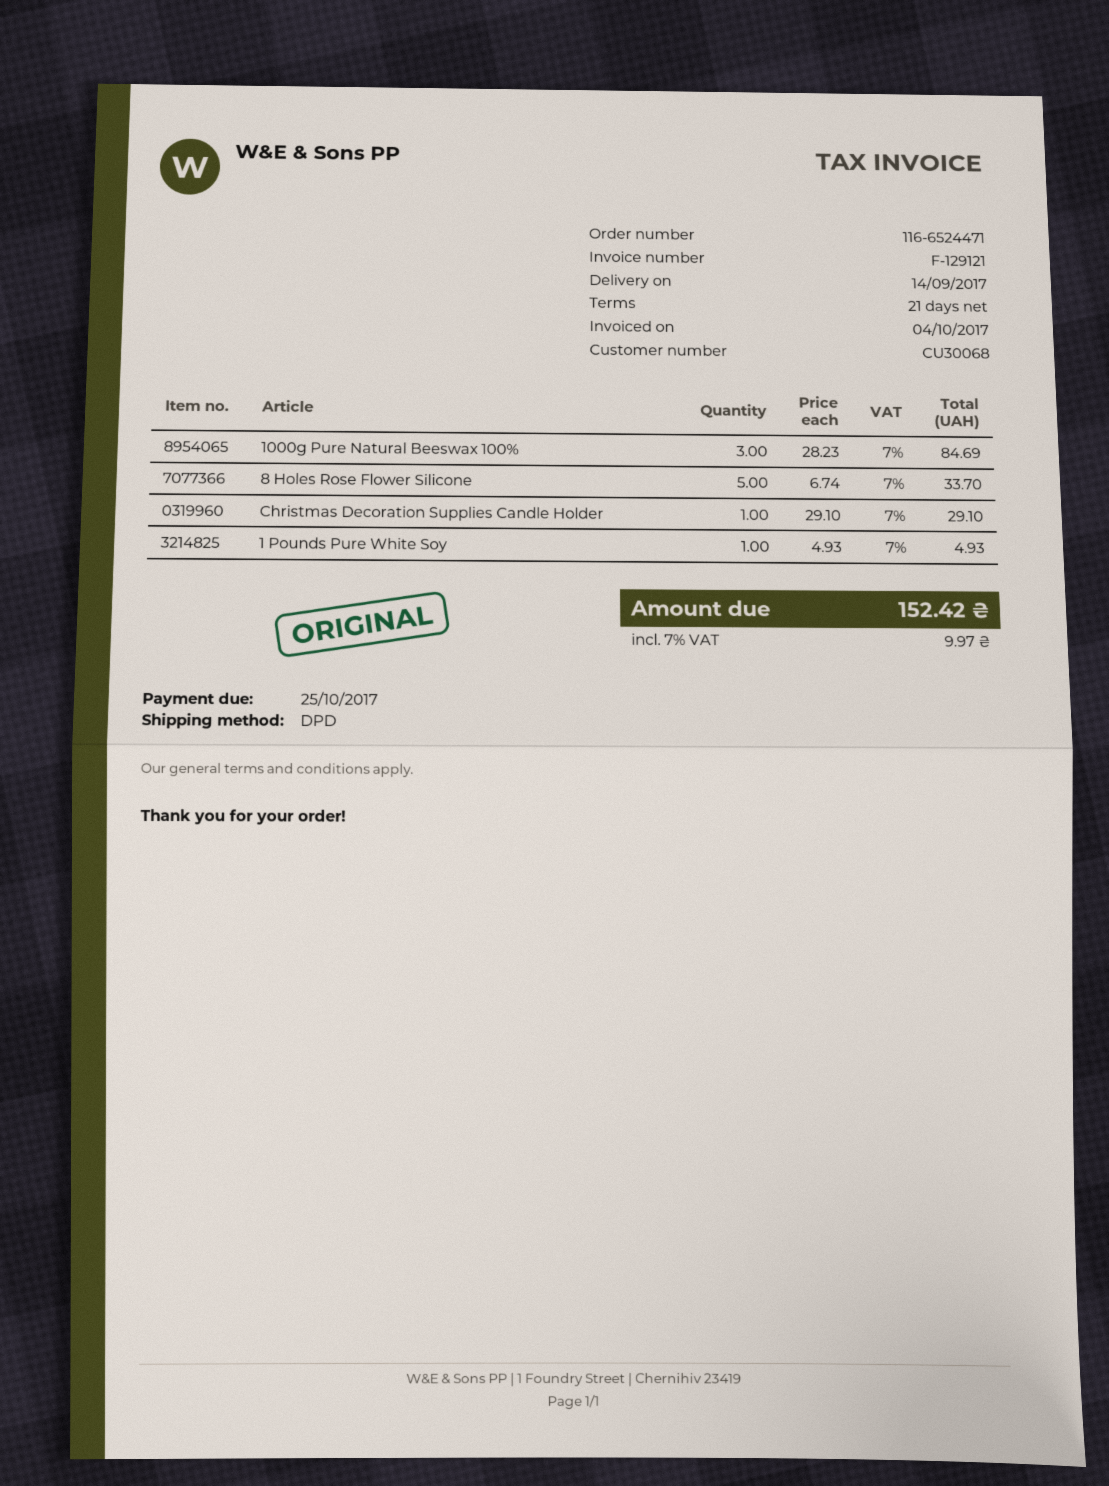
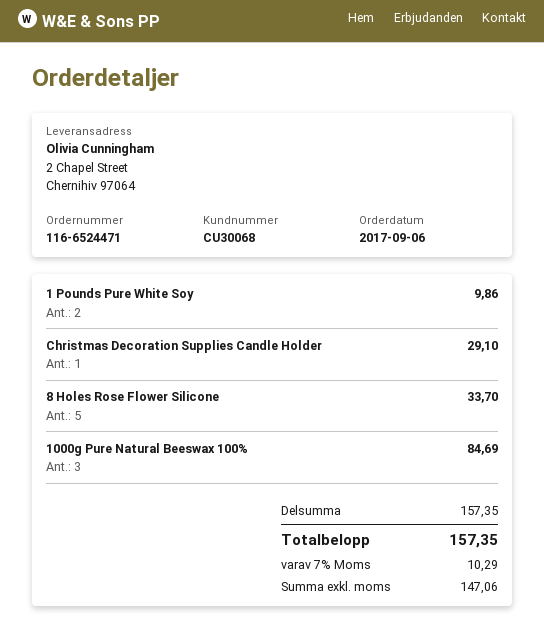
1 Pounds Pure White Soy: 1 for 4.93 -> 2 for 9.86
tax: 7% = 9.97 -> 7% = 10.29
total: 152.42 -> 157.35

